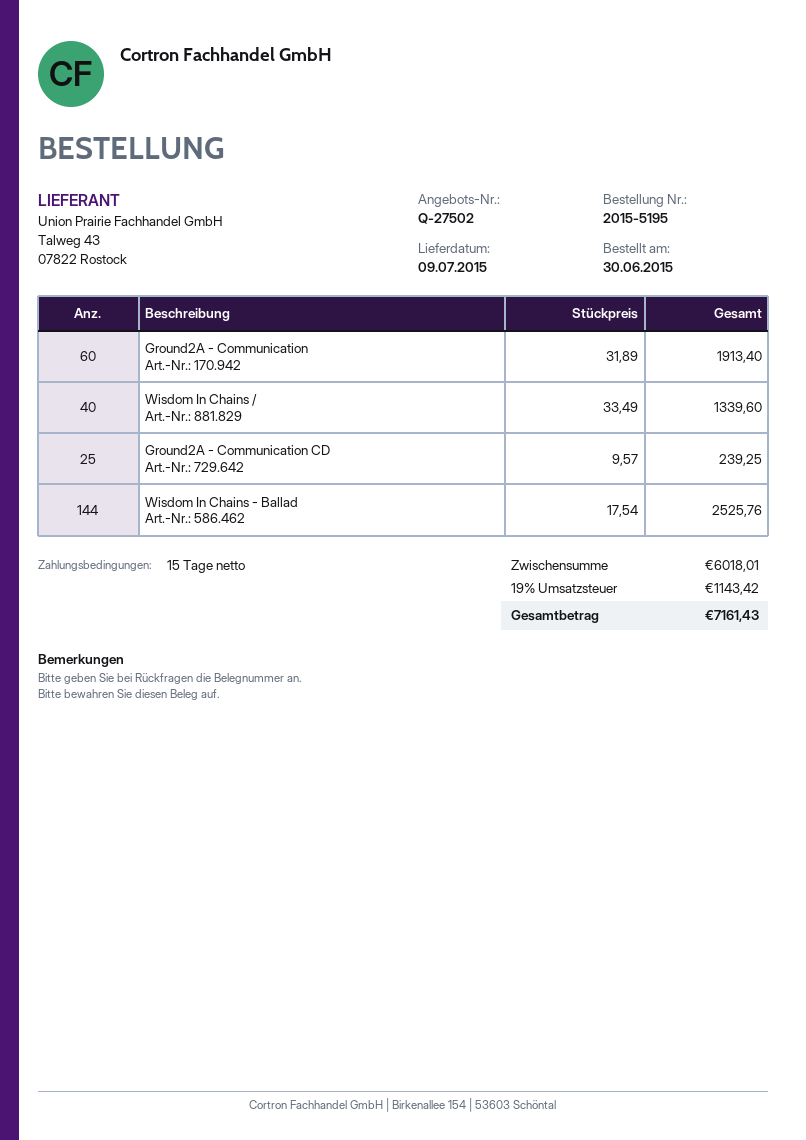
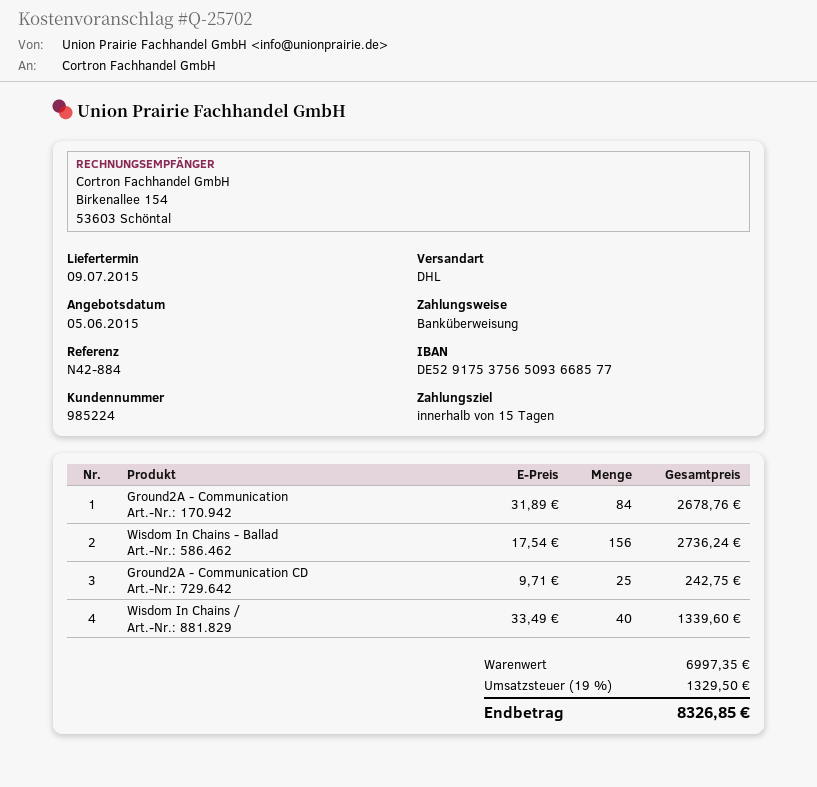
quote number: Q-27502 -> Q-25702
Ground2A - Communication: 60 x 31.89 = 1913.40 -> 84 x 31.89 = 2678.76
Ground2A - Communication CD: 25 x 9.57 = 239.25 -> 25 x 9.71 = 242.75
Wisdom In Chains - Ballad: 144 x 17.54 = 2525.76 -> 156 x 17.54 = 2736.24
subtotal: 6018.01 -> 6997.35
tax: 19% = 1143.42 -> 19% = 1329.50
total: 7161.43 -> 8326.85

